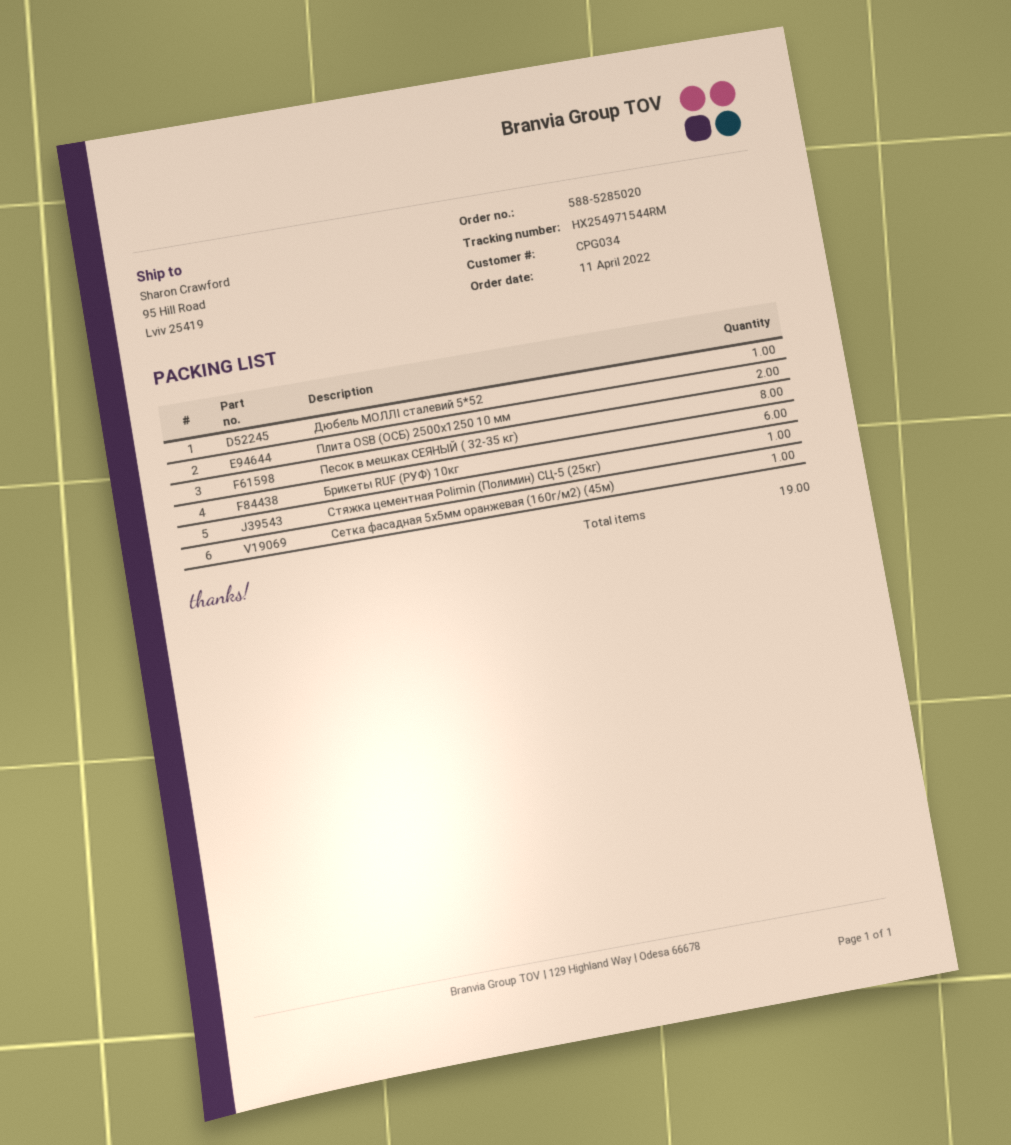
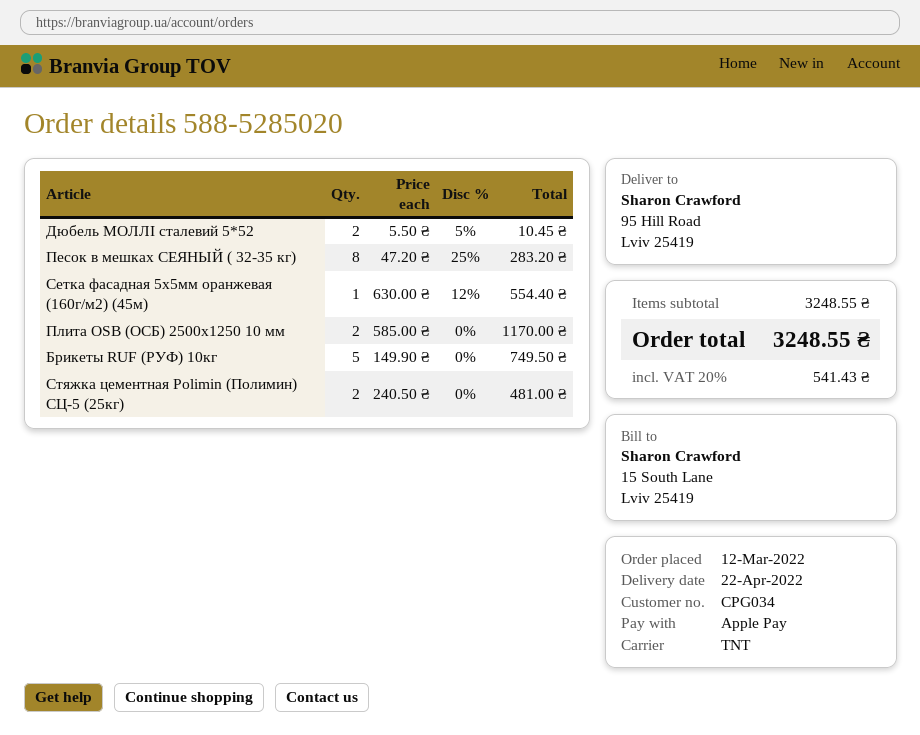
order date: 2022-04-11 -> 2022-03-12
Дюбель МОЛЛІ сталевий 5*52: 1 -> 2
Брикеты RUF (РУФ) 10кг: 6 -> 5
Стяжка цементная Polimin (Полимин) СЦ-5 (25кг): 1 -> 2

